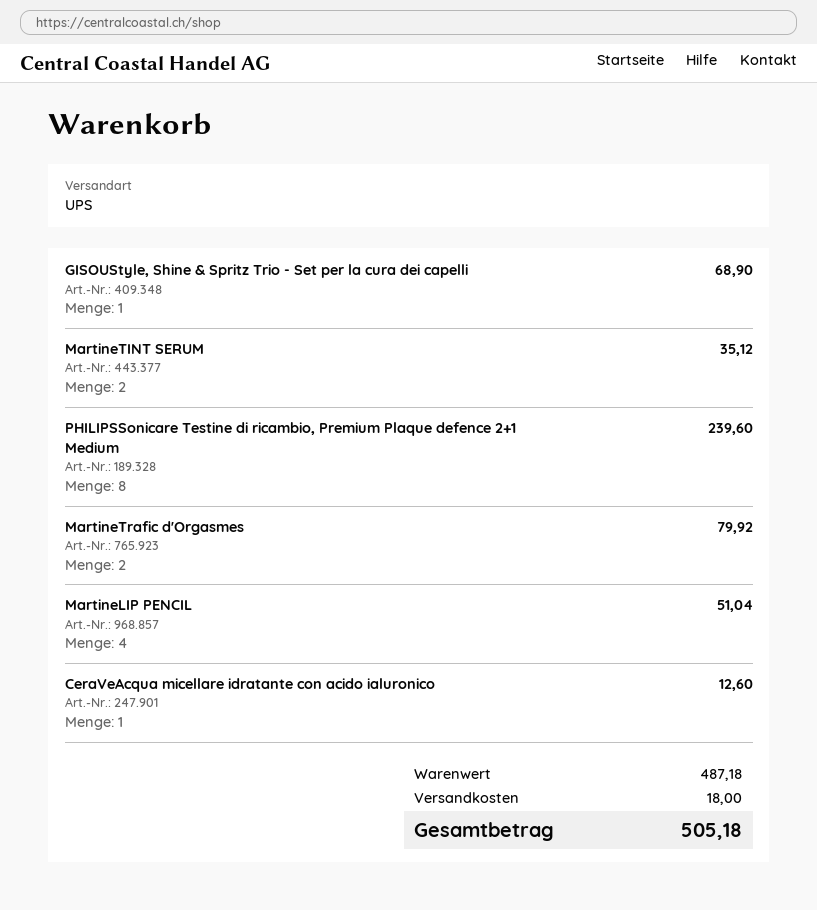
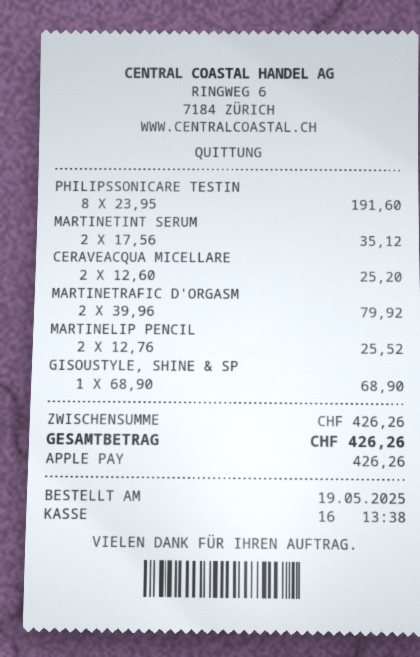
PHILIPSSonicare Testine di ricambio, Premium Plaque defence 2+1 Medium: 8 for 239.60 -> 8 for 191.60
MartineLIP PENCIL: 4 for 51.04 -> 2 for 25.52
CeraVeAcqua micellare idratante con acido ialuronico: 1 for 12.60 -> 2 for 25.20
subtotal: 487.18 -> 426.26
shipping: 18.00 -> none
total: 505.18 -> 426.26

